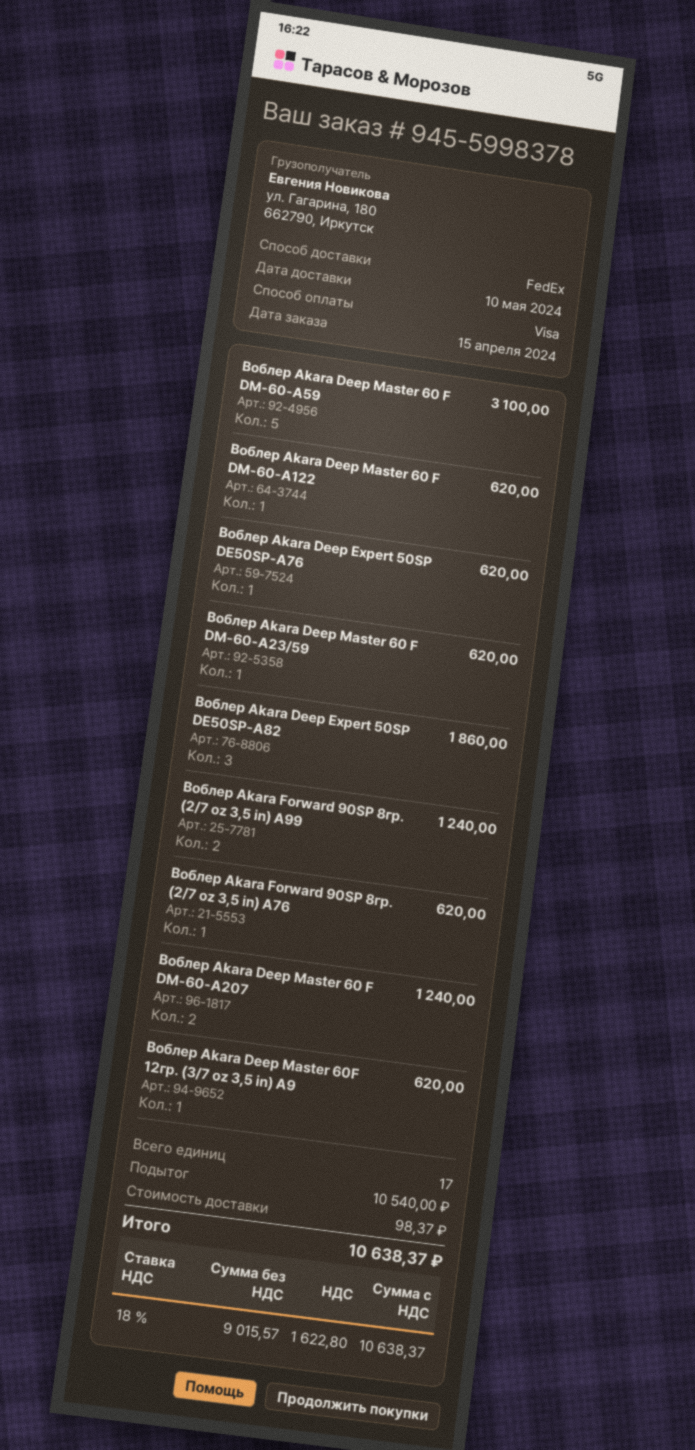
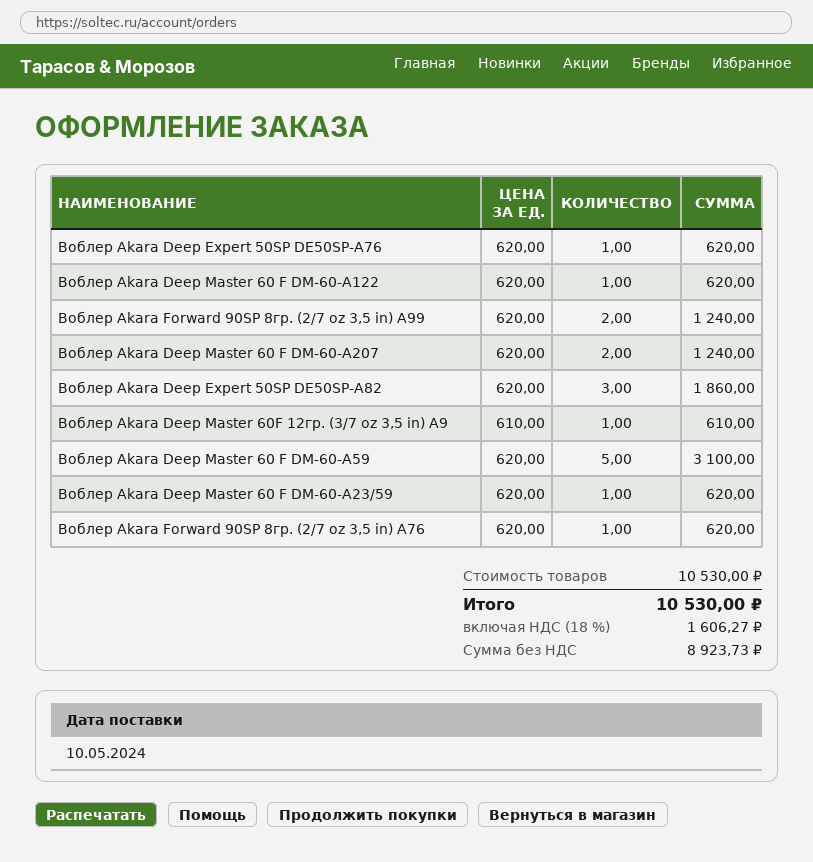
Воблер Akara Deep Master 60F 12гр. (3/7 oz 3,5 in) A9: 1 for 620.00 -> 1 for 610.00
subtotal: 10540.00 -> 10530.00
shipping: 98.37 -> none
net: 9015.57 -> 8923.73
tax: 18% = 1622.80 -> 18% = 1606.27
total: 10638.37 -> 10530.00

